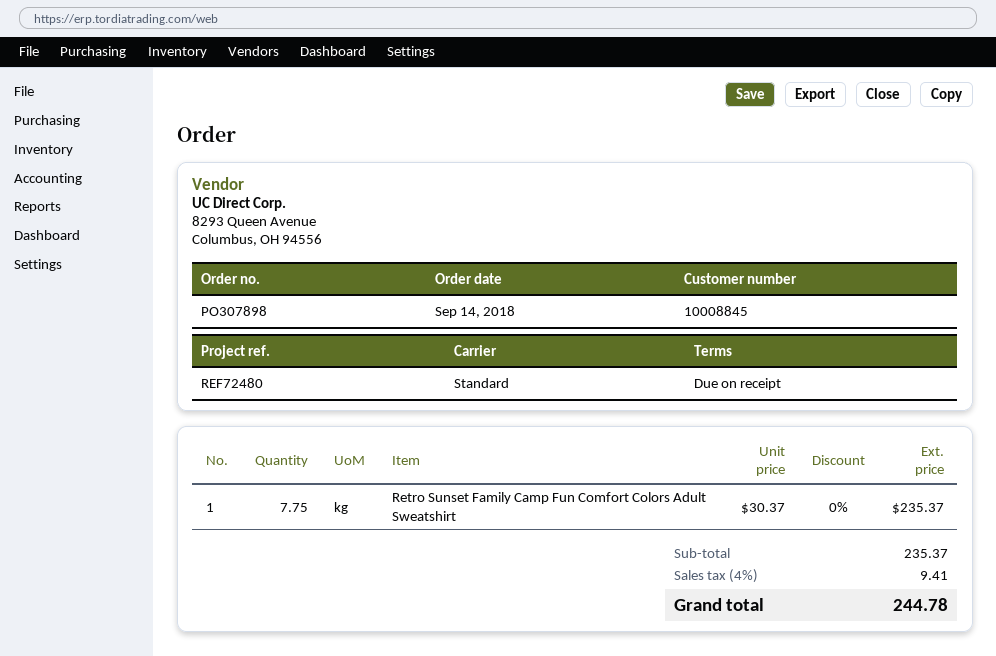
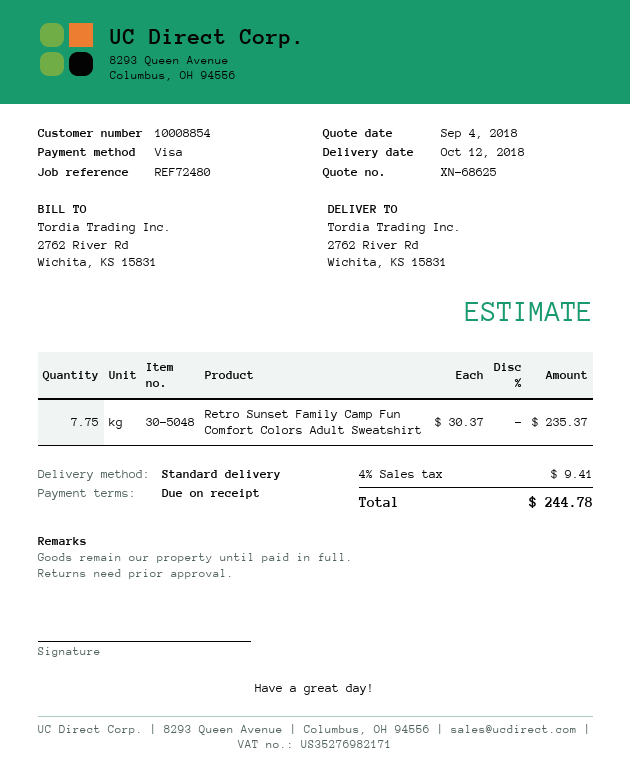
customer number: 10008845 -> 10008854

